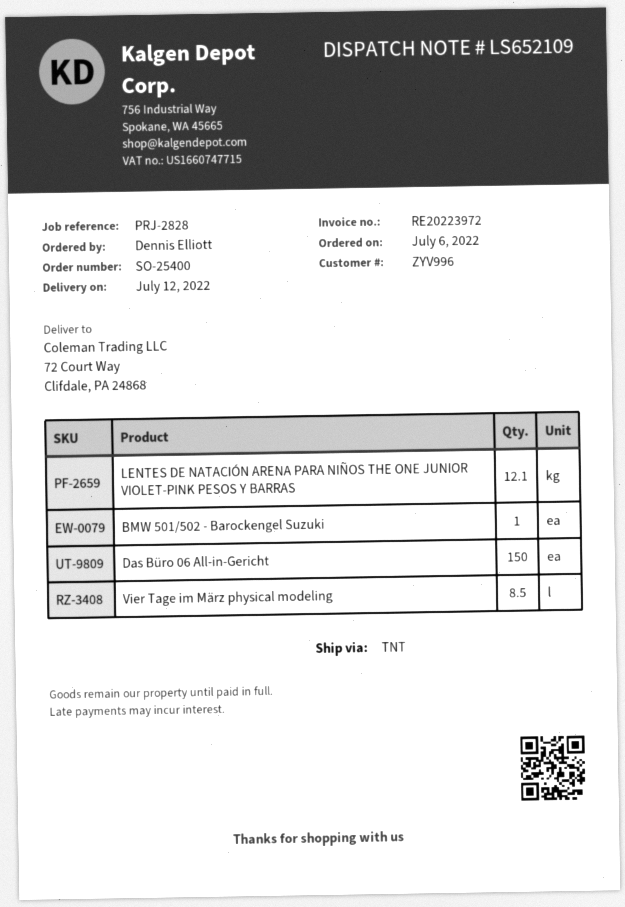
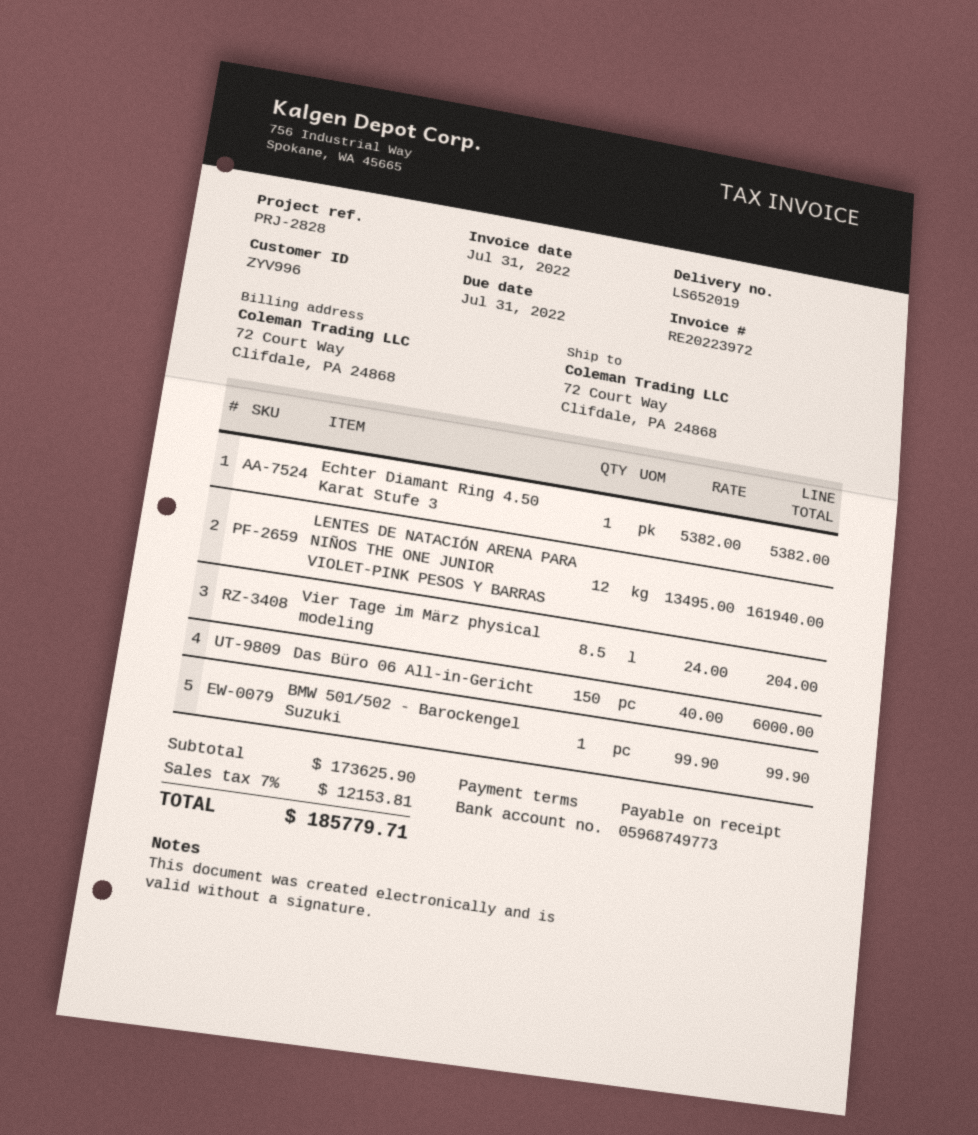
delivery note number: LS652109 -> LS652019
LENTES DE NATACIÓN ARENA PARA NIÑOS THE ONE JUNIOR VIOLET-PINK PESOS Y BARRAS: 12.1 -> 12
Echter Diamant Ring 4.50 Karat Stufe 3: none -> 1

